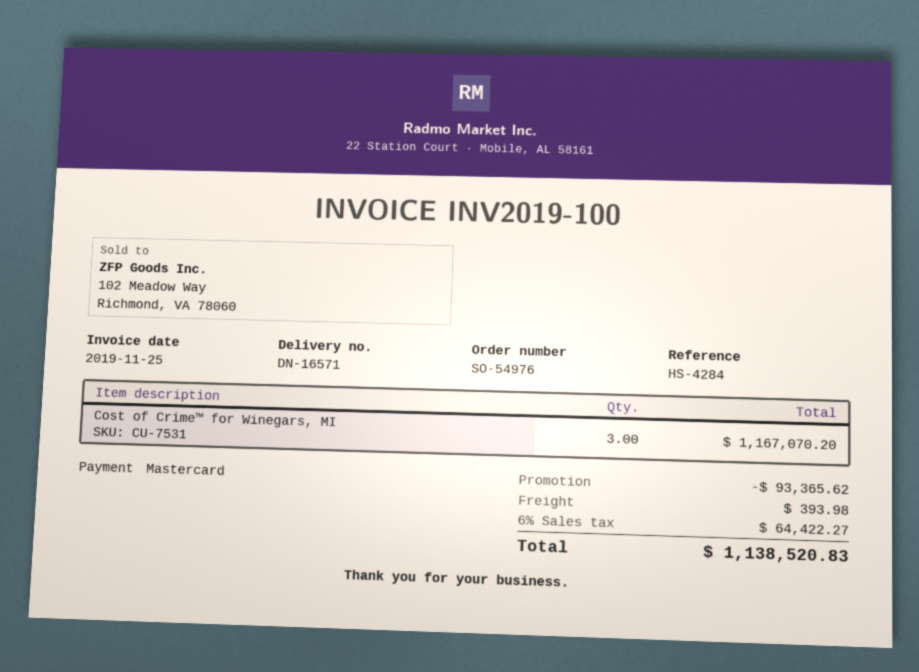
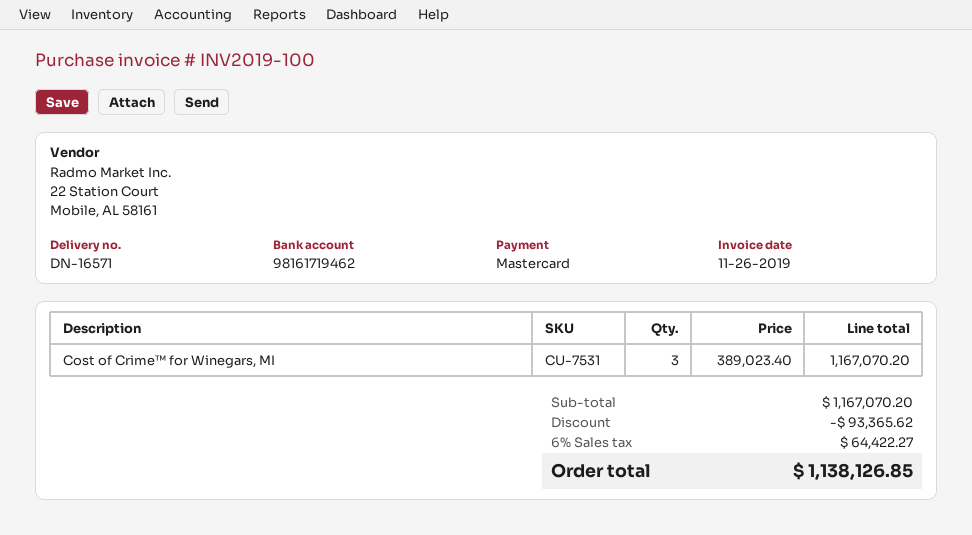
invoice date: 2019-11-25 -> 2019-11-26
shipping: 393.98 -> none
total: 1138520.83 -> 1138126.85

